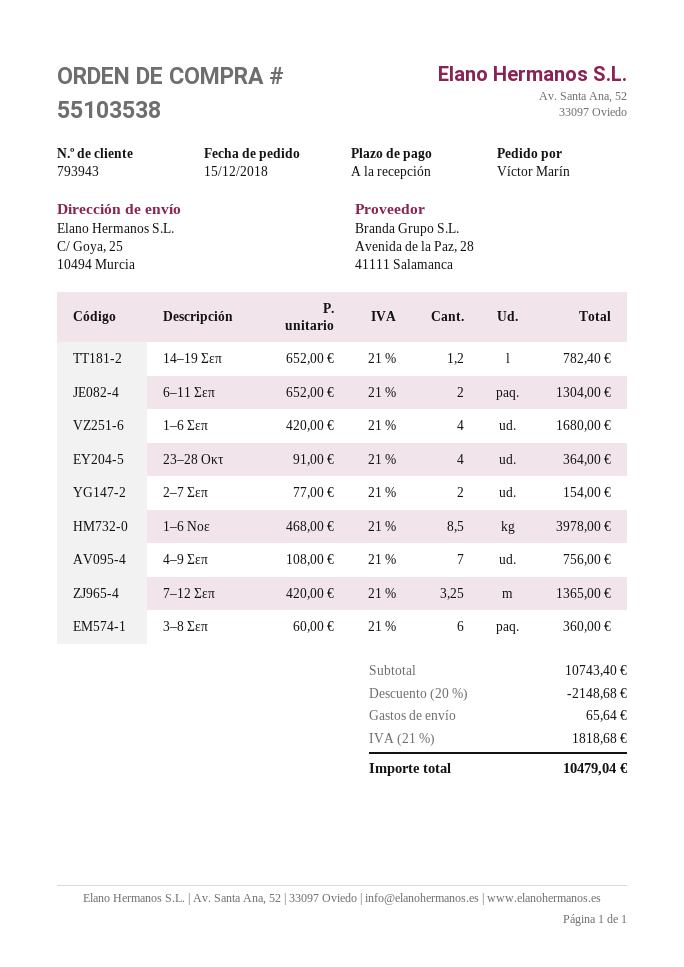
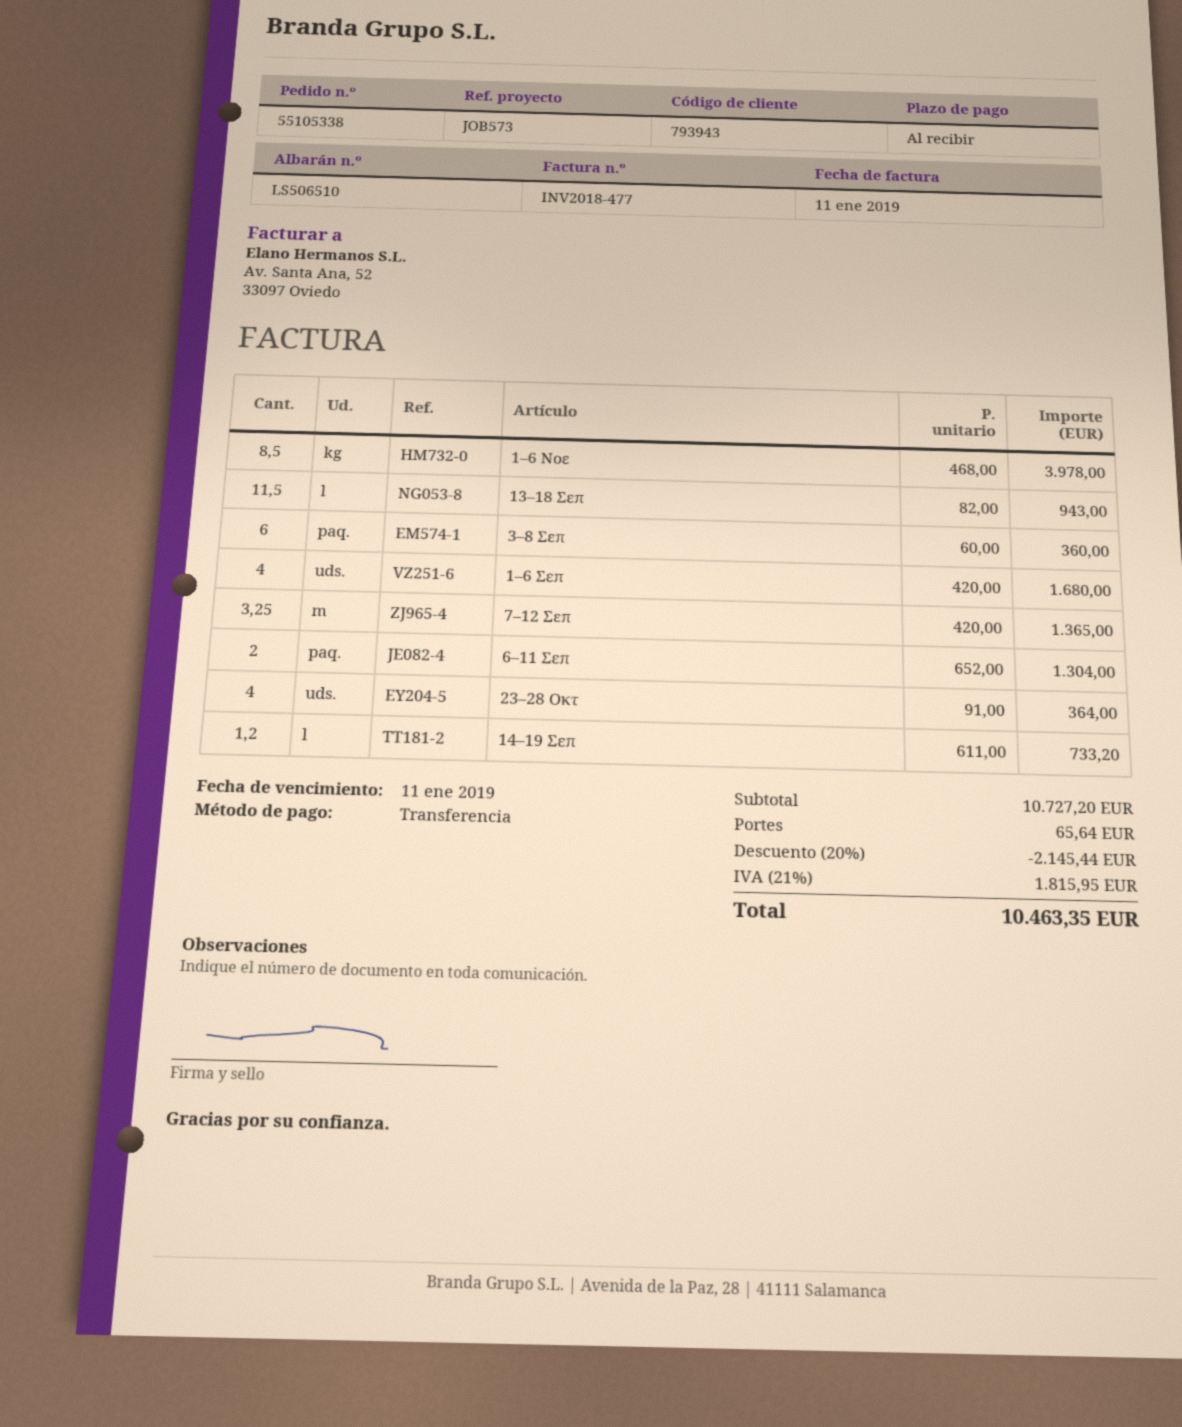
order number: 55103538 -> 55105338
14–19 Σεπ: 1.2 x 652.00 = 782.40 -> 1.2 x 611.00 = 733.20
2–7 Σεπ: 2 x 77.00 = 154.00 -> none
4–9 Σεπ: 7 x 108.00 = 756.00 -> none
13–18 Σεπ: none -> 11.5 x 82.00 = 943.00
subtotal: 10743.40 -> 10727.20
discount: 20% = 2148.68 -> 20% = 2145.44
tax: 21% = 1818.68 -> 21% = 1815.95
total: 10479.04 -> 10463.35

